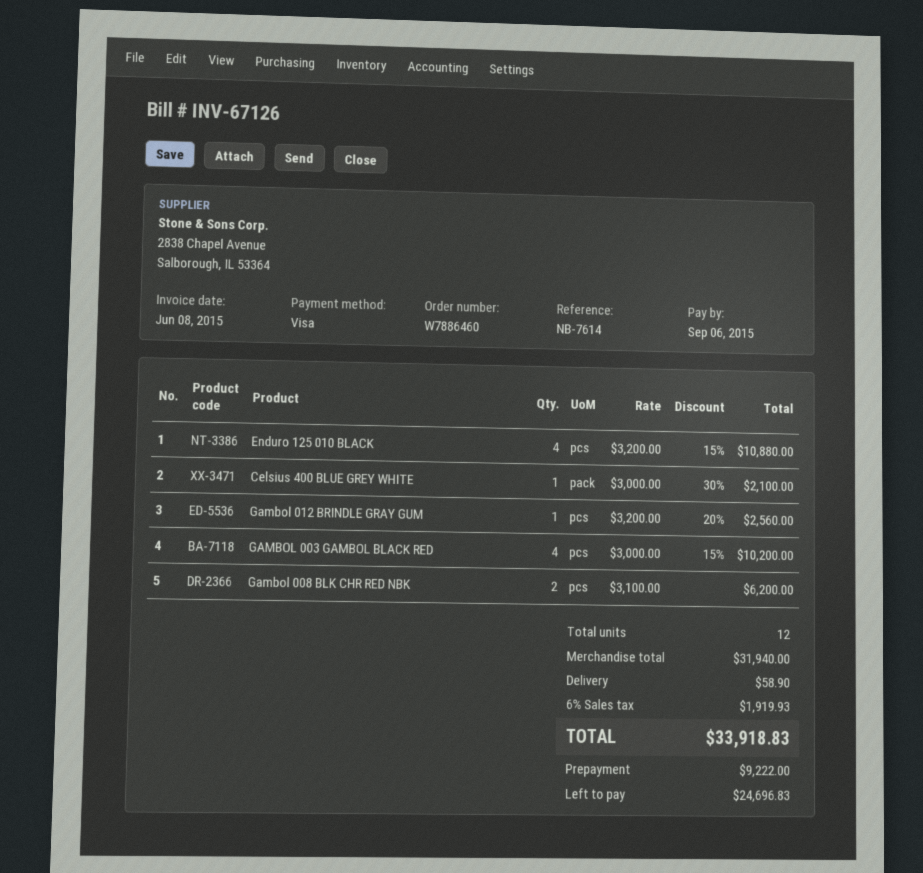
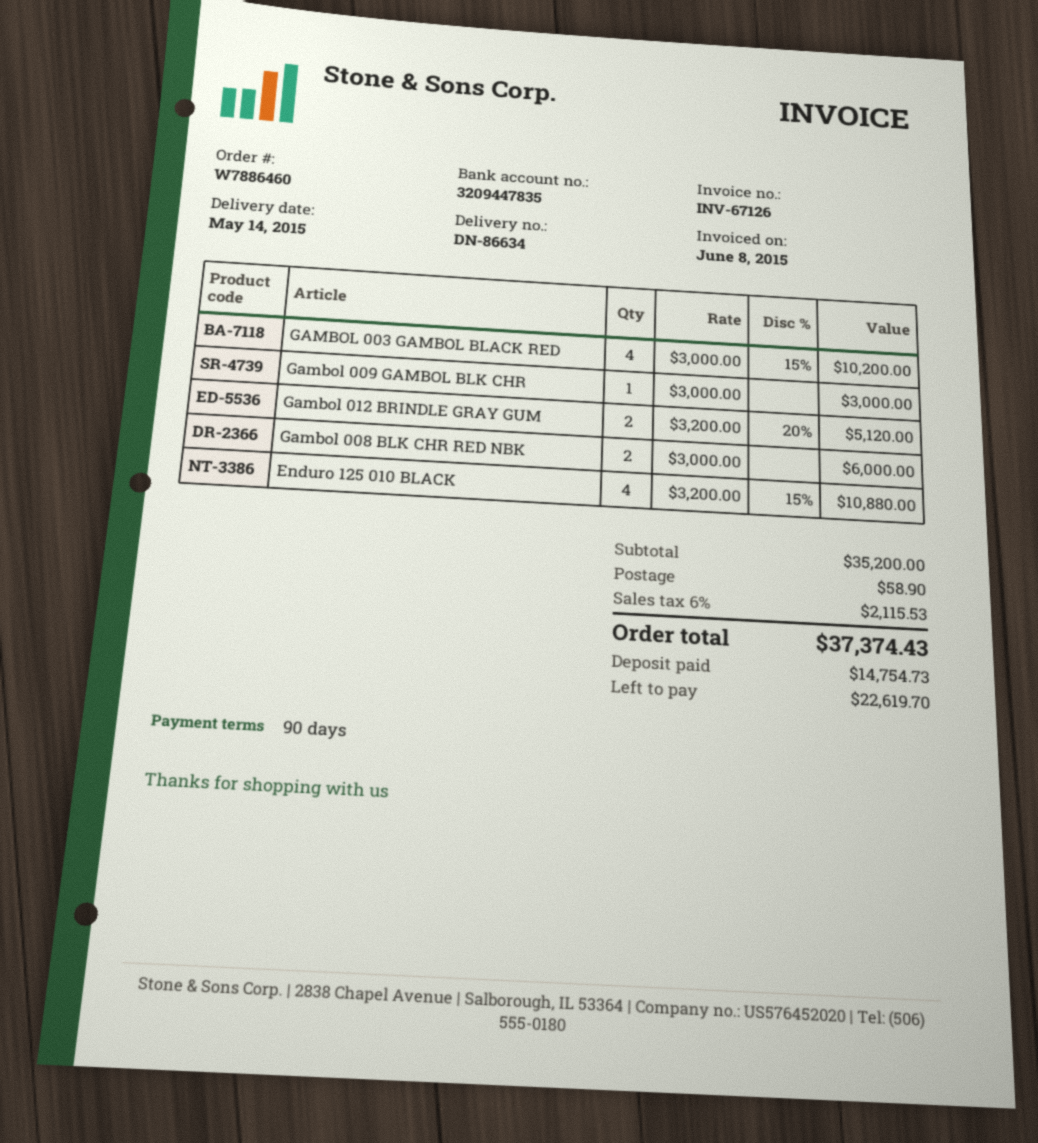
Celsius 400 BLUE GREY WHITE: 1 x 3000.00 - 30% = 2100.00 -> none
Gambol 012 BRINDLE GRAY GUM: 1 x 3200.00 - 20% = 2560.00 -> 2 x 3200.00 - 20% = 5120.00
Gambol 008 BLK CHR RED NBK: 2 x 3100.00 = 6200.00 -> 2 x 3000.00 = 6000.00
Gambol 009 GAMBOL BLK CHR: none -> 1 x 3000.00 = 3000.00
subtotal: 31940.00 -> 35200.00
tax: 6% = 1919.93 -> 6% = 2115.53
total: 33918.83 -> 37374.43
deposit: 9222.00 -> 14754.73
balance: 24696.83 -> 22619.70

